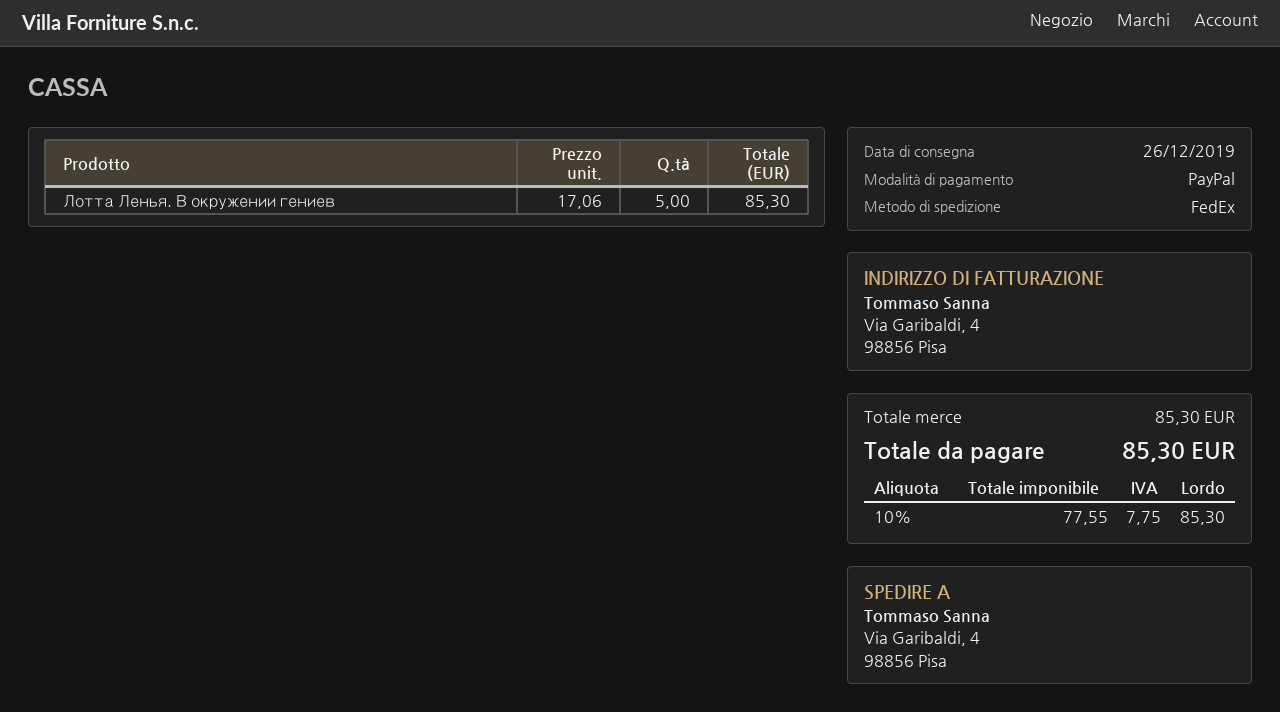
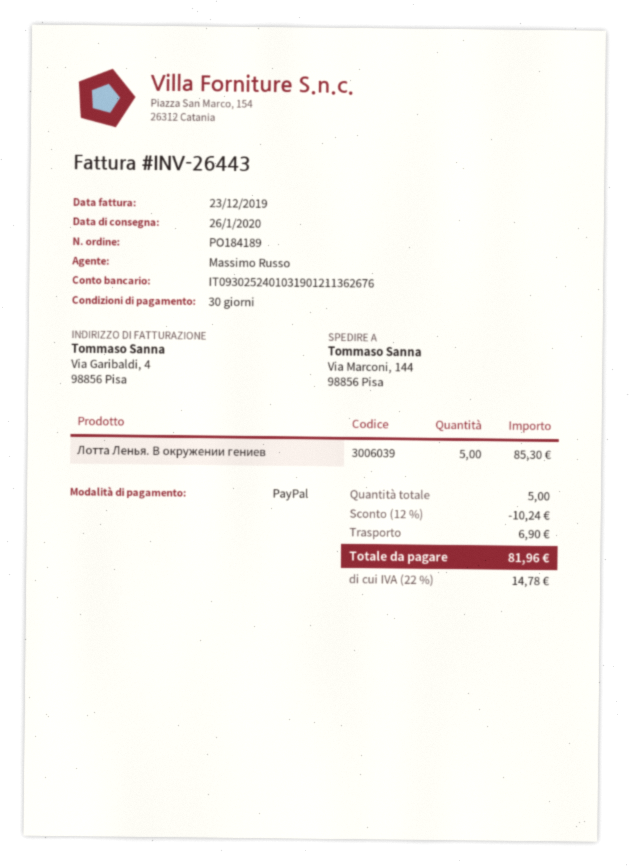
delivery date: 2019-12-26 -> 2020-01-26
ship to: Via Garibaldi, 4, 98856 Pisa -> Via Marconi, 144, 98856 Pisa
discount: none -> 12% = 10.24
shipping: none -> 6.90
tax: 10% = 7.75 -> 22% = 14.78
total: 85.30 -> 81.96

